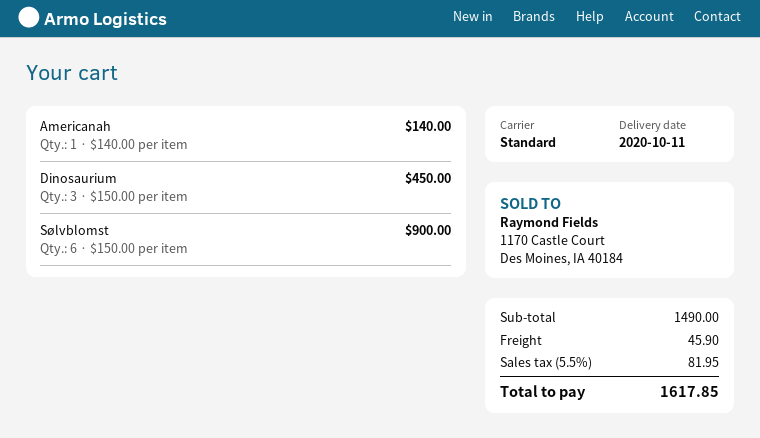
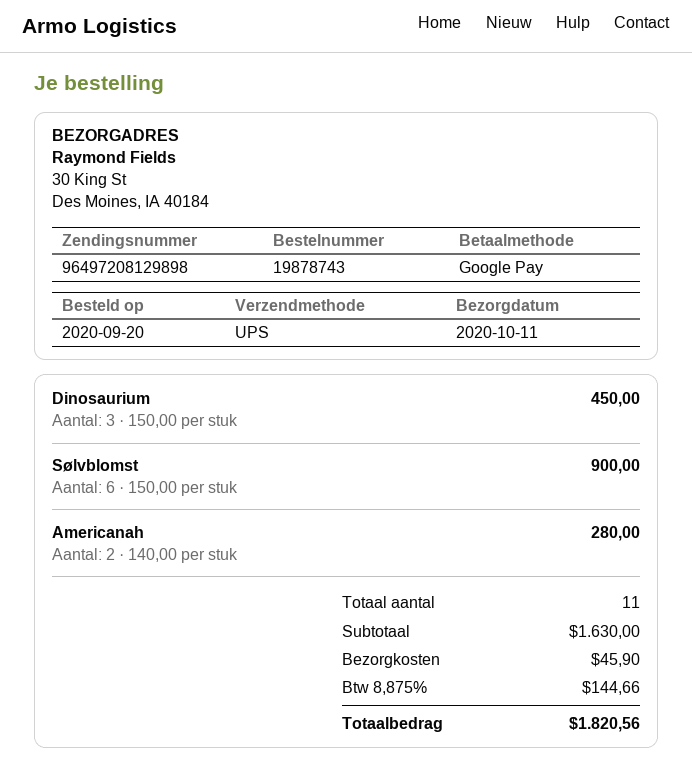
shipping method: standard -> UPS
Americanah: 1 x 140.00 = 140.00 -> 2 x 140.00 = 280.00
subtotal: 1490.00 -> 1630.00
tax: 5.5% = 81.95 -> 8.875% = 144.66
total: 1617.85 -> 1820.56

